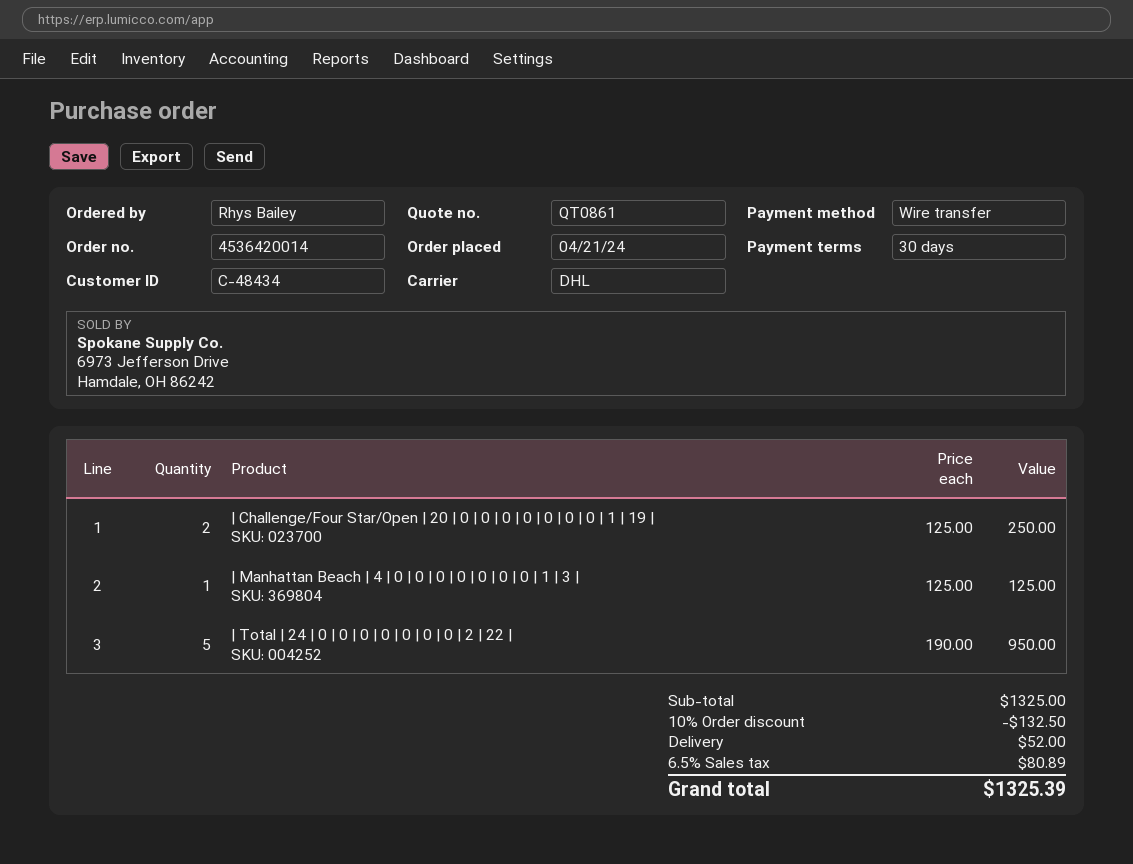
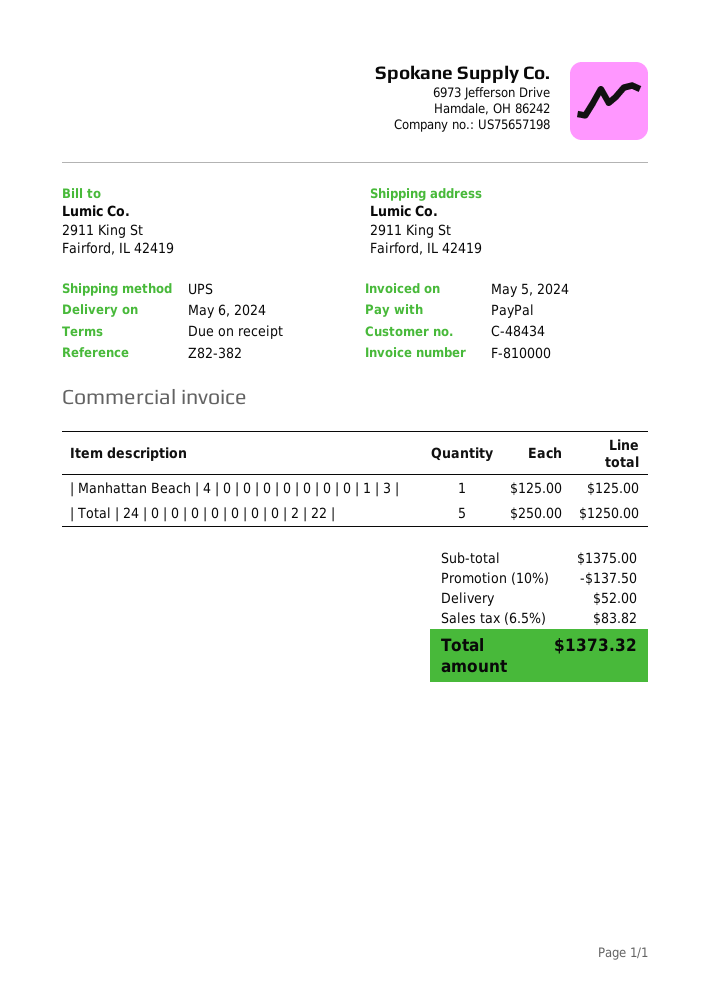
payment terms: 30 days -> on receipt
payment method: bank transfer -> PayPal
shipping method: DHL -> UPS
| Challenge/Four Star/Open | 20 | 0 | 0 | 0 | 0 | 0 | 0 | 0 | 1 | 19 |: 2 x 125.00 = 250.00 -> none
| Total | 24 | 0 | 0 | 0 | 0 | 0 | 0 | 0 | 2 | 22 |: 5 x 190.00 = 950.00 -> 5 x 250.00 = 1250.00
subtotal: 1325.00 -> 1375.00
discount: 10% = 132.50 -> 10% = 137.50
tax: 6.5% = 80.89 -> 6.5% = 83.82
total: 1325.39 -> 1373.32

